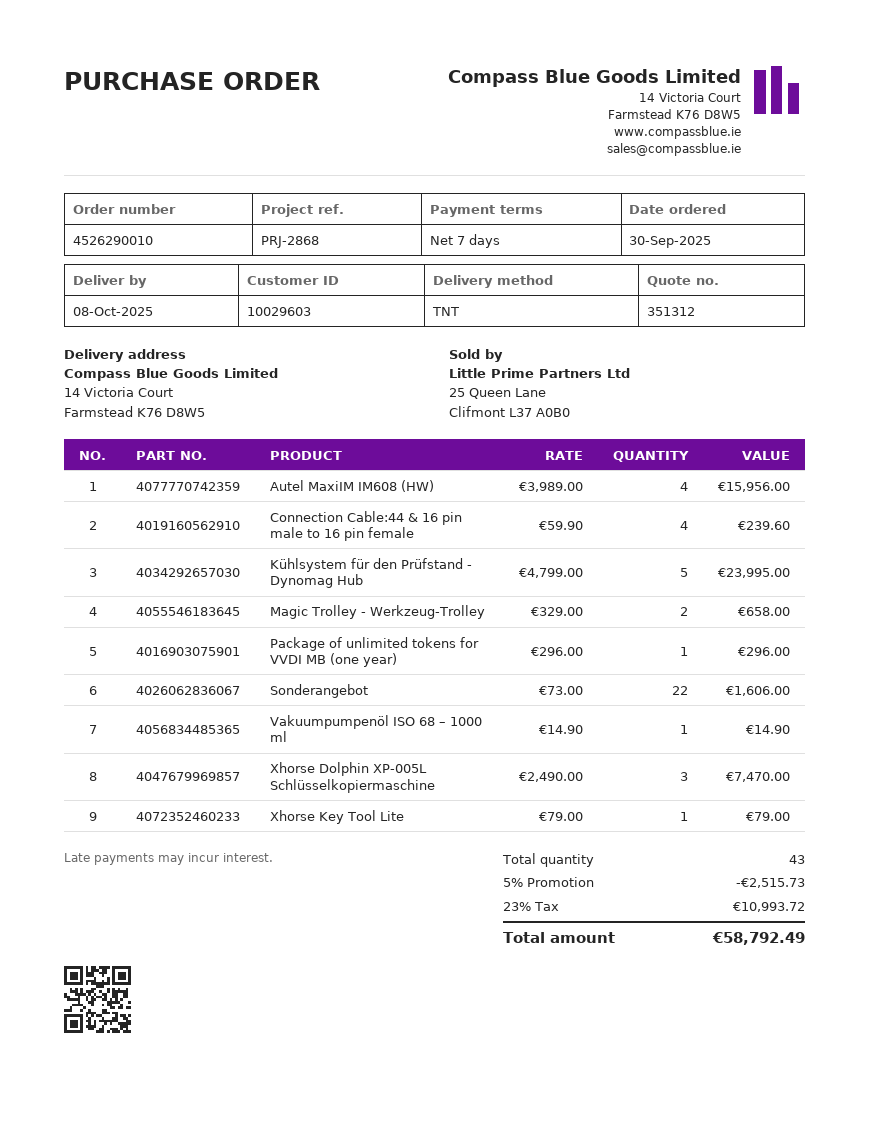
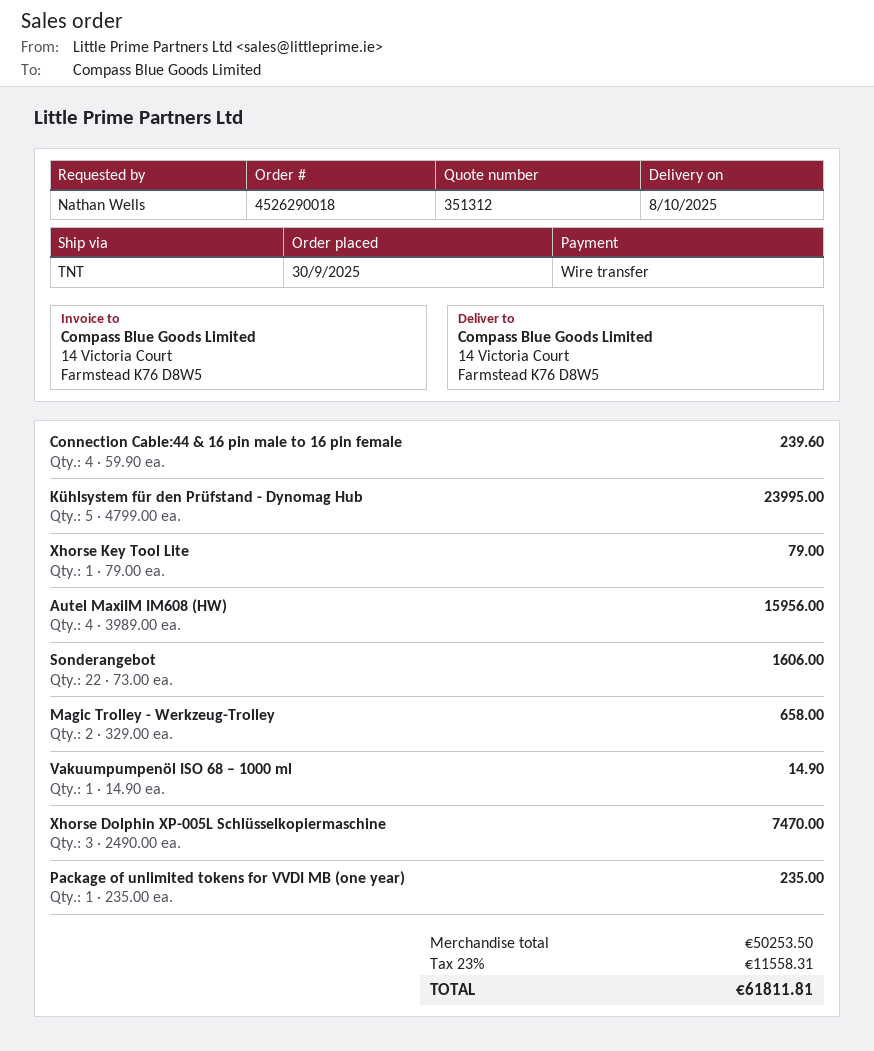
order number: 4526290010 -> 4526290018
Package of unlimited tokens for VVDI MB (one year): 1 x 296.00 = 296.00 -> 1 x 235.00 = 235.00
discount: 5% = 2515.73 -> none
tax: 23% = 10993.72 -> 23% = 11558.31
total: 58792.49 -> 61811.81

